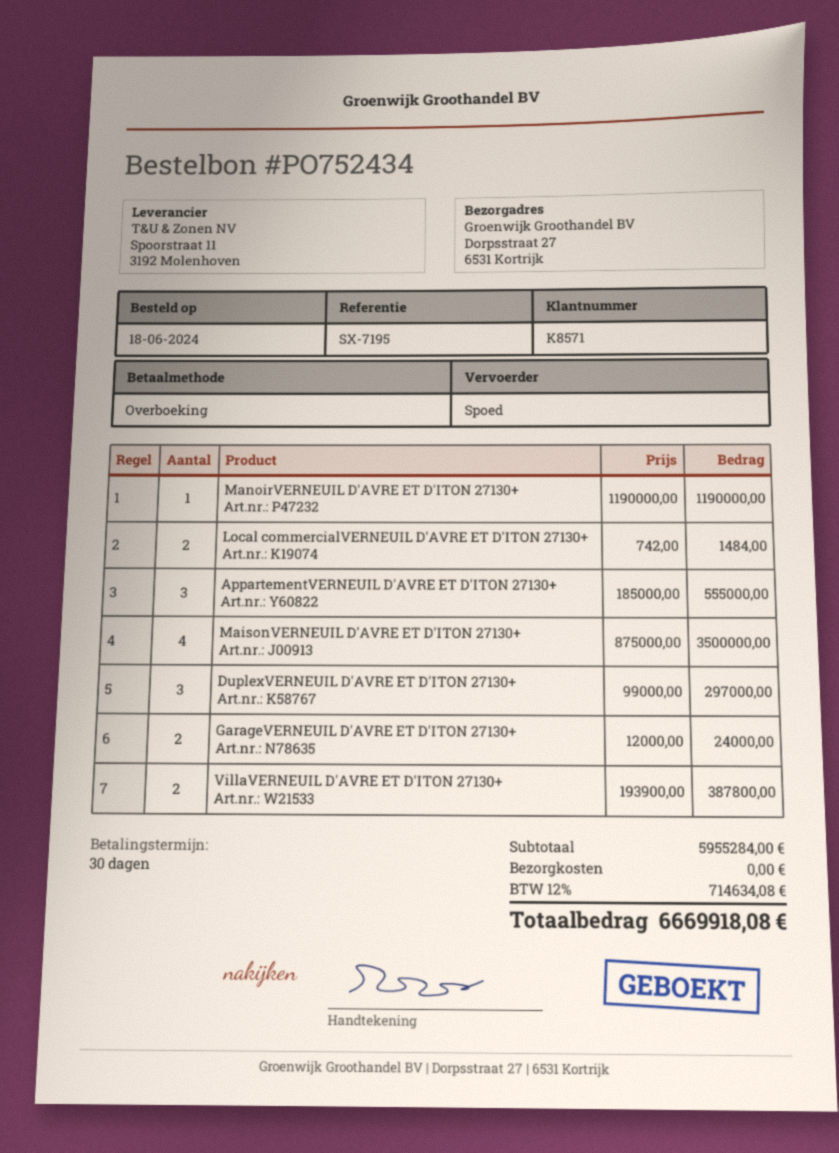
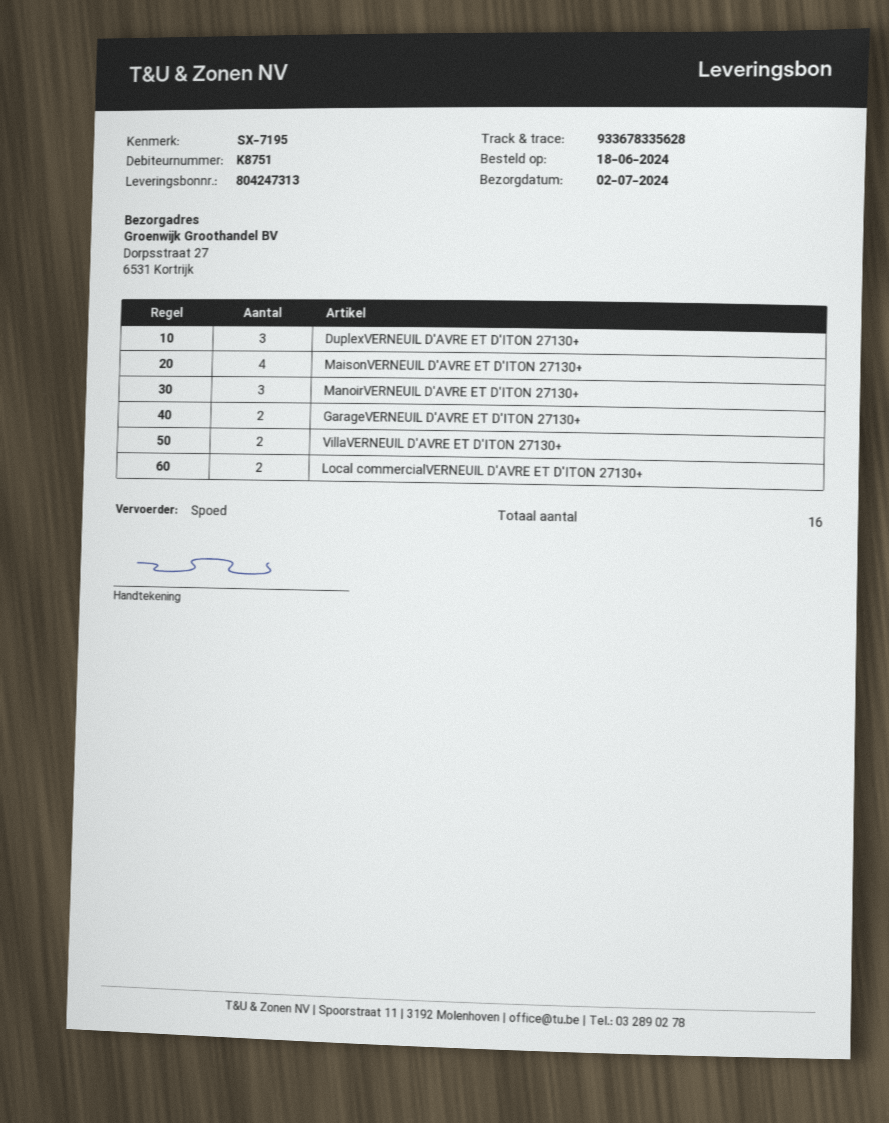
customer number: K8571 -> K8751
ManoirVERNEUIL D'AVRE ET D'ITON 27130+: 1 -> 3
AppartementVERNEUIL D'AVRE ET D'ITON 27130+: 3 -> none

